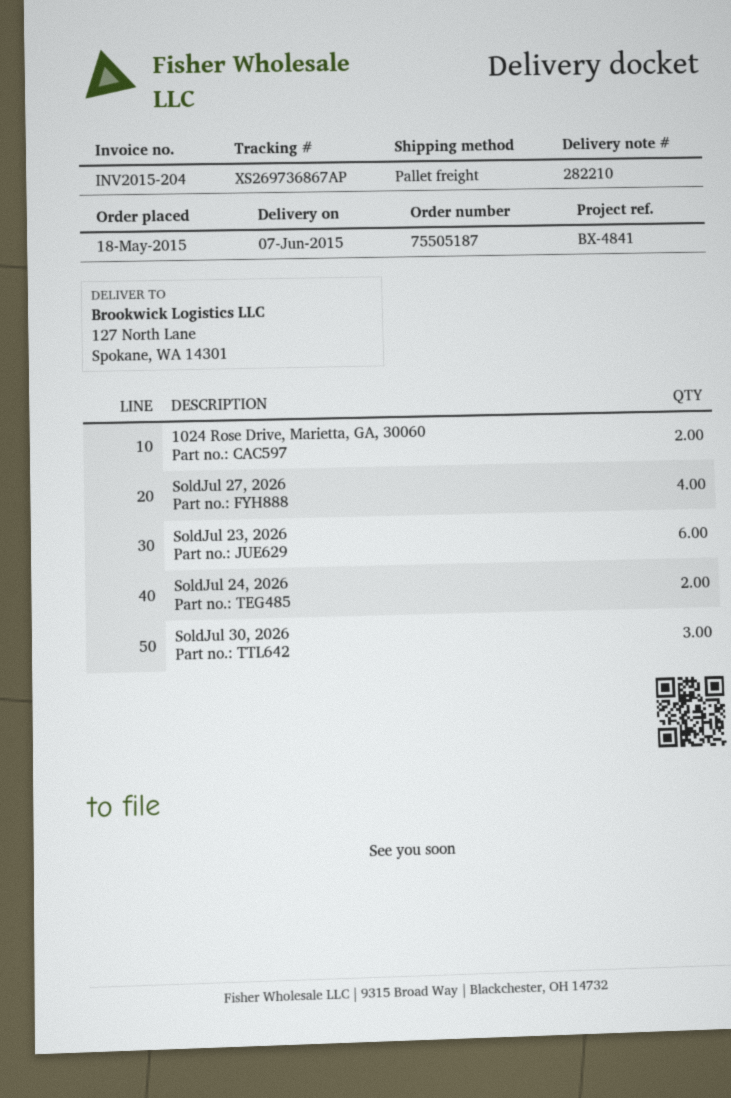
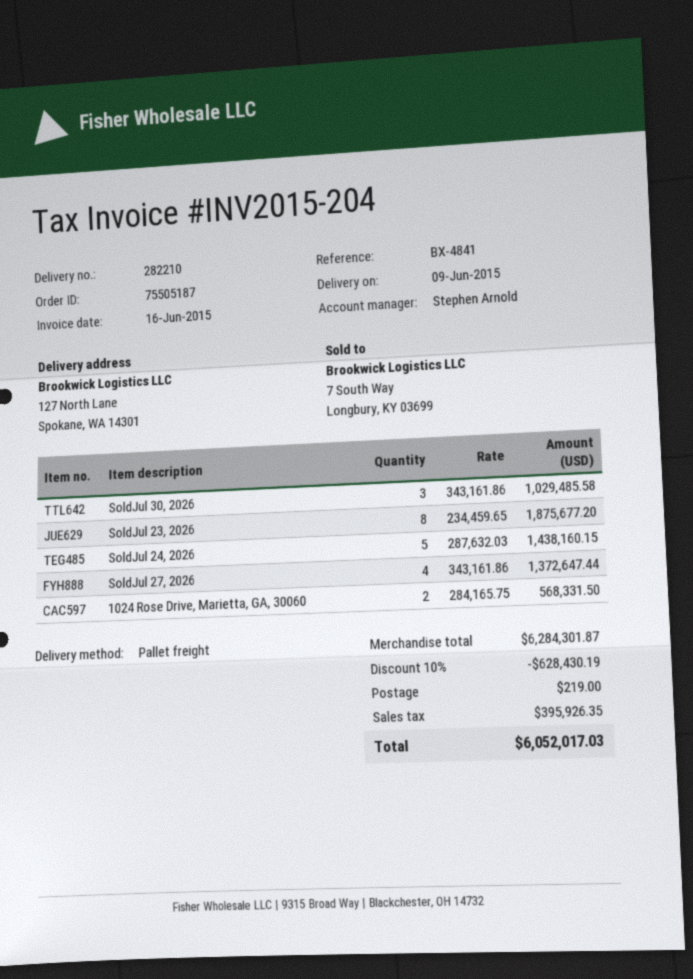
delivery date: 2015-06-07 -> 2015-06-09
SoldJul 23, 2026: 6 -> 8
SoldJul 24, 2026: 2 -> 5

